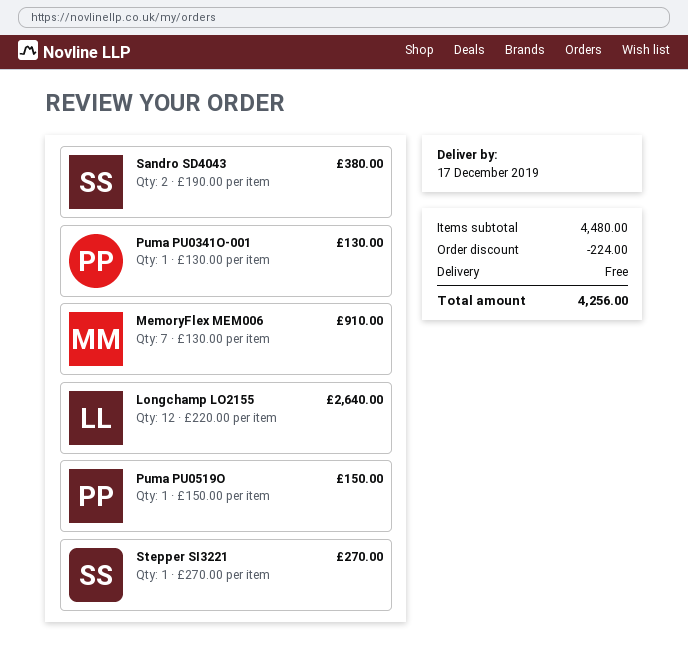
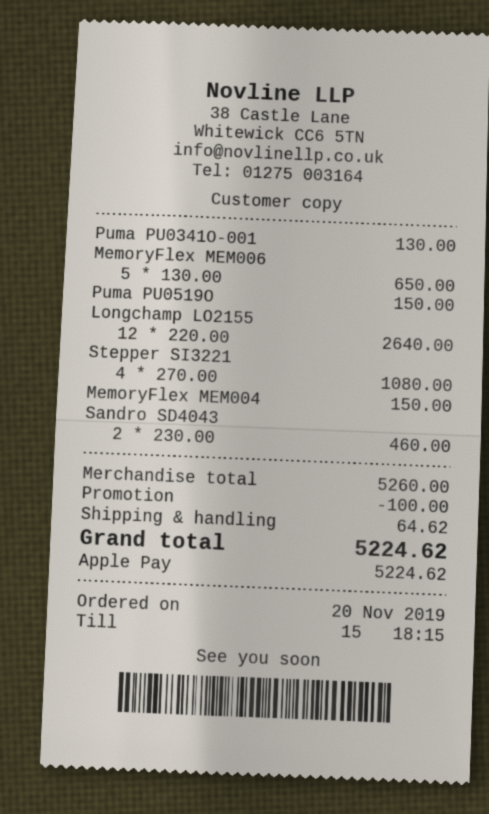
Sandro SD4043: 2 x 190.00 = 380.00 -> 2 x 230.00 = 460.00
MemoryFlex MEM006: 7 x 130.00 = 910.00 -> 5 x 130.00 = 650.00
Stepper SI3221: 1 x 270.00 = 270.00 -> 4 x 270.00 = 1080.00
MemoryFlex MEM004: none -> 1 x 150.00 = 150.00
subtotal: 4480.00 -> 5260.00
discount: 224.00 -> 100.00
shipping: 0.00 -> 64.62
total: 4256.00 -> 5224.62

